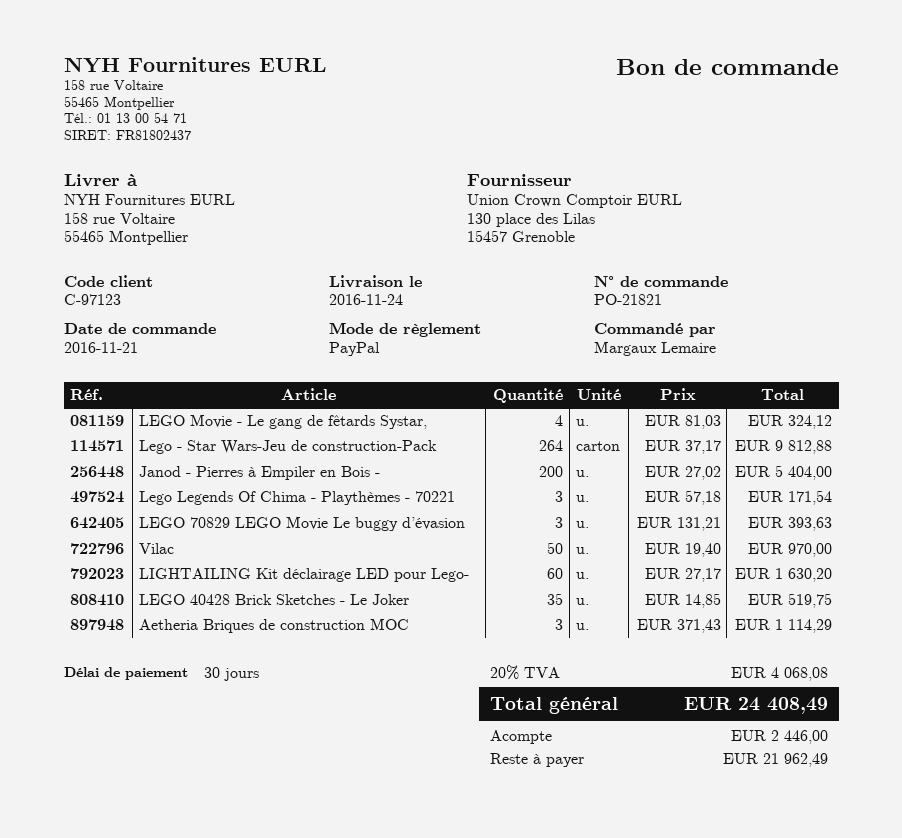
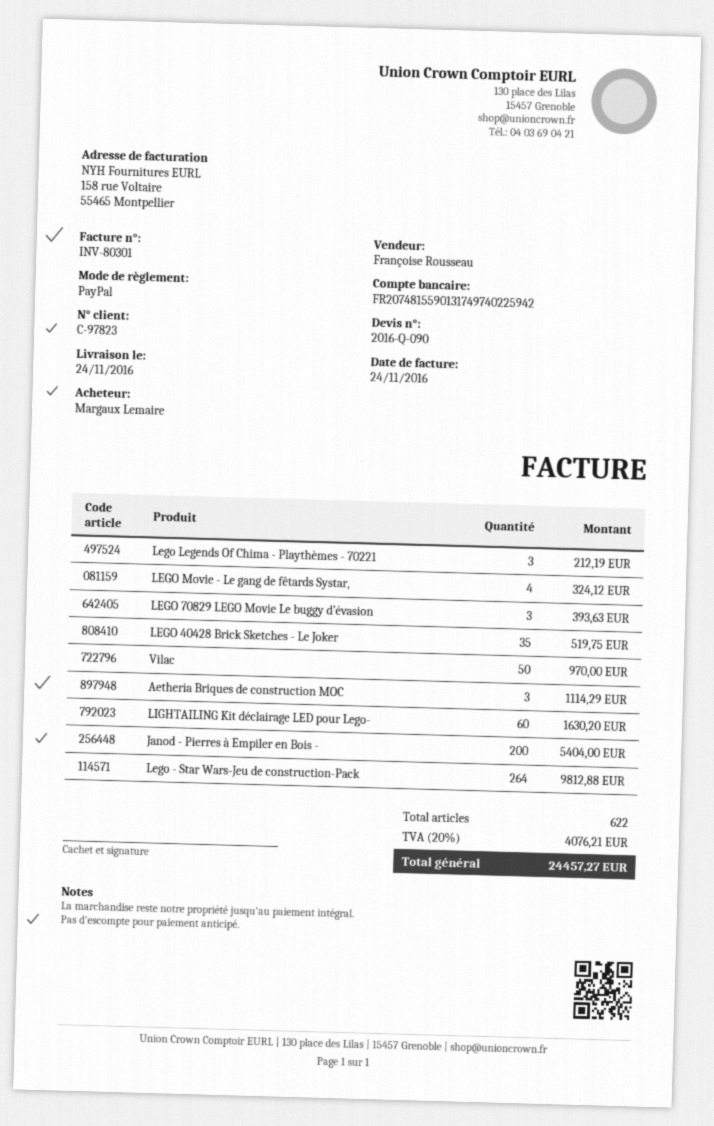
customer number: C-97123 -> C-97823
Lego Legends Of Chima - Playthèmes - 70221: 3 for 171.54 -> 3 for 212.19
tax: 20% = 4068.08 -> 20% = 4076.21
total: 24408.49 -> 24457.27

